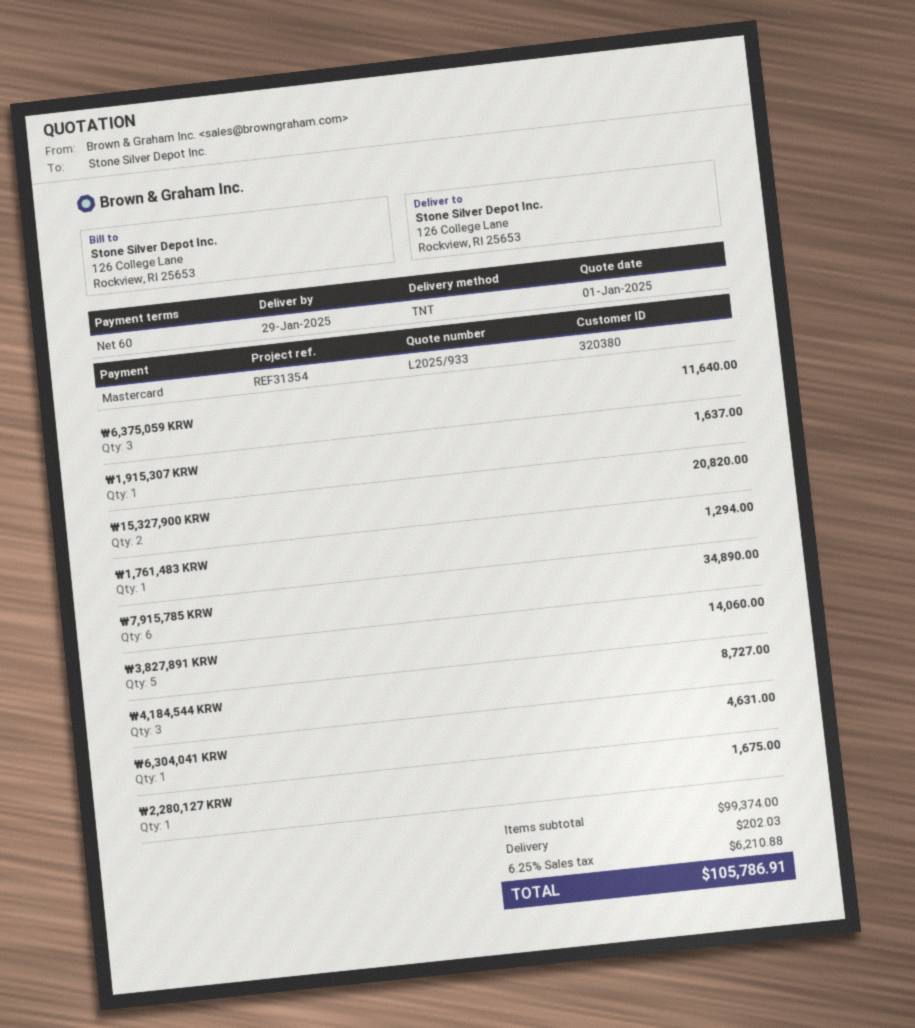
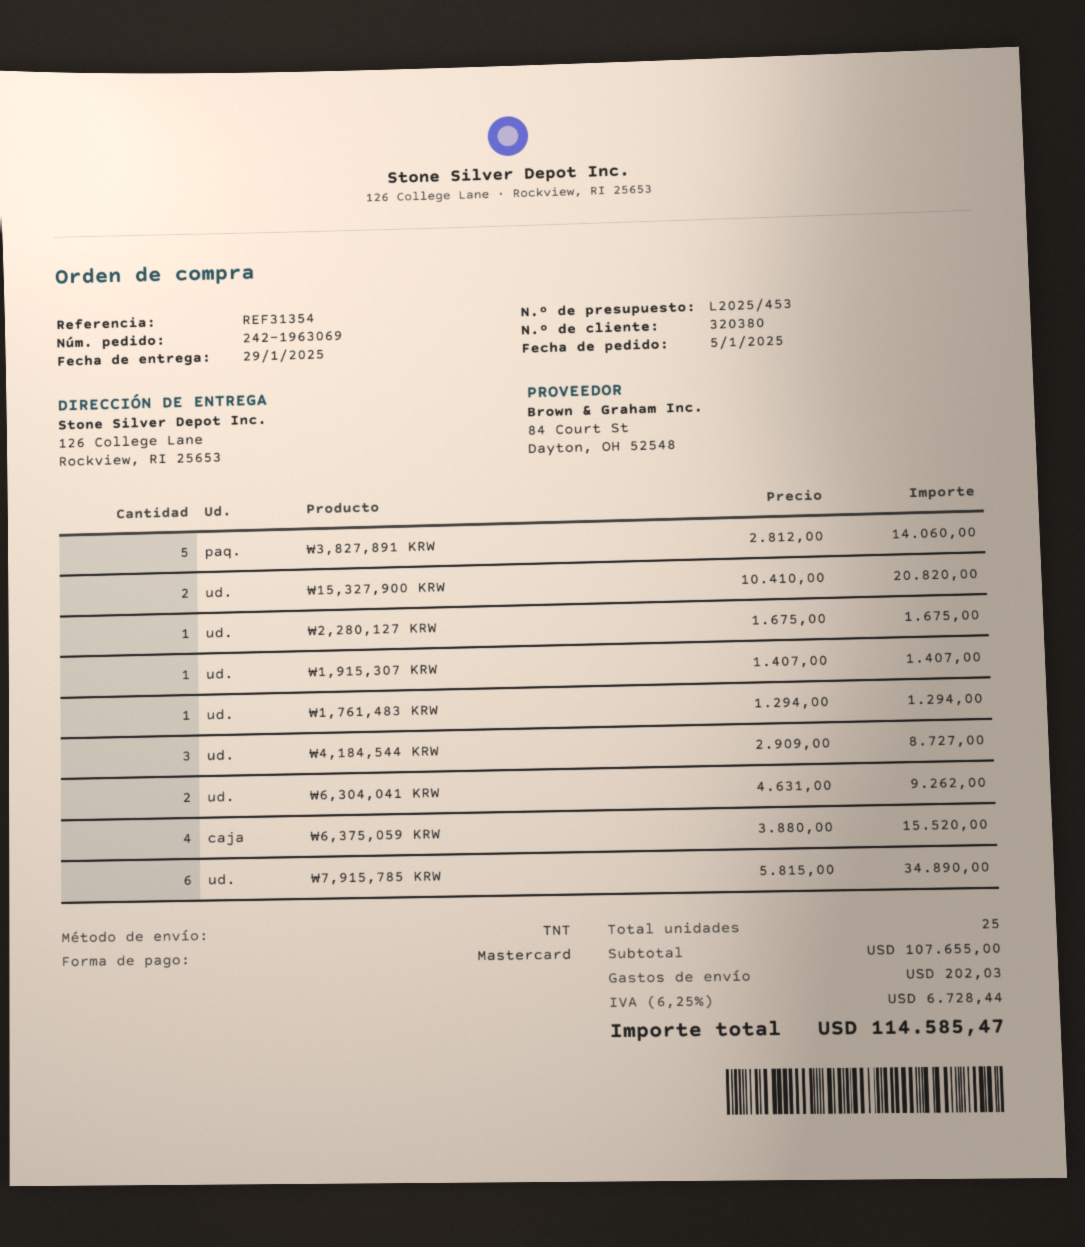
quote number: L2025/933 -> L2025/453
₩6,375,059 KRW: 3 for 11640.00 -> 4 for 15520.00
₩1,915,307 KRW: 1 for 1637.00 -> 1 for 1407.00
₩6,304,041 KRW: 1 for 4631.00 -> 2 for 9262.00
subtotal: 99374.00 -> 107655.00
tax: 6.25% = 6210.88 -> 6.25% = 6728.44
total: 105786.91 -> 114585.47

